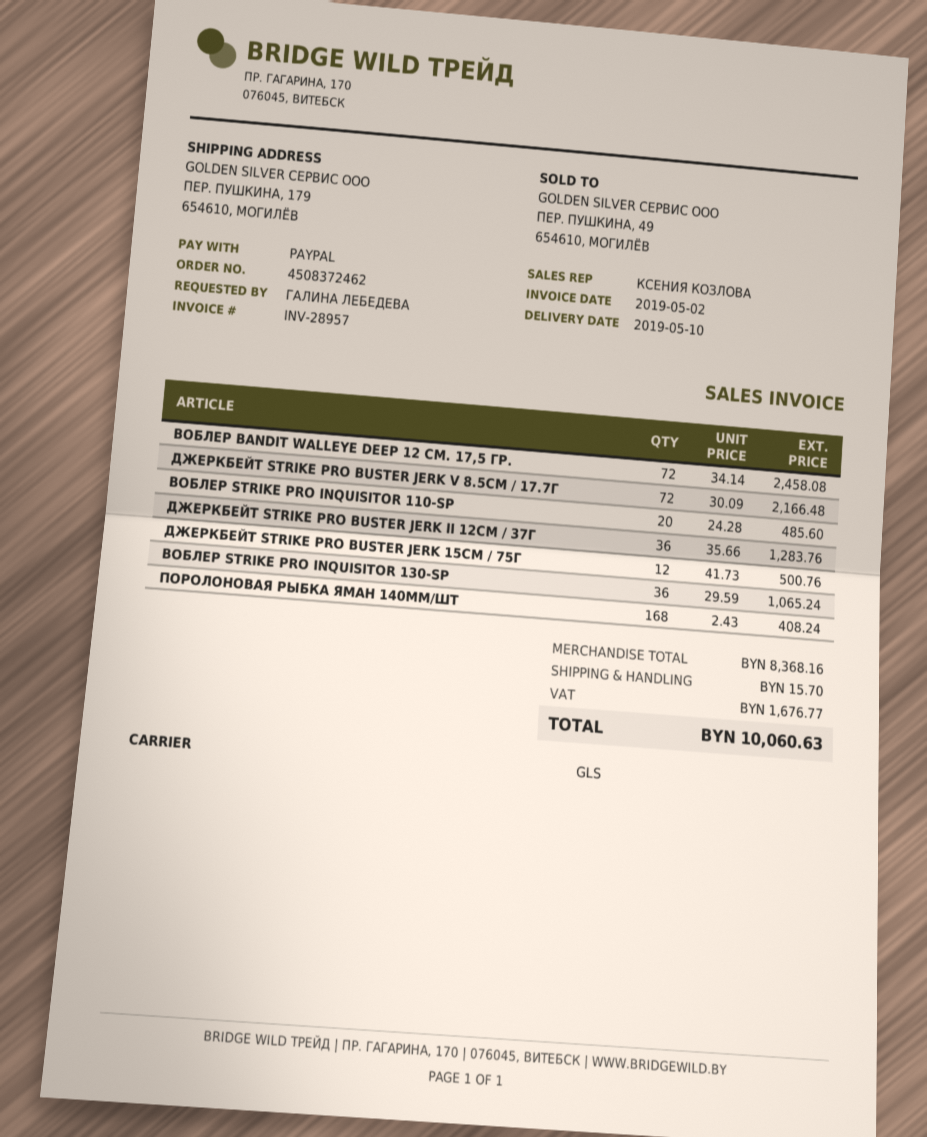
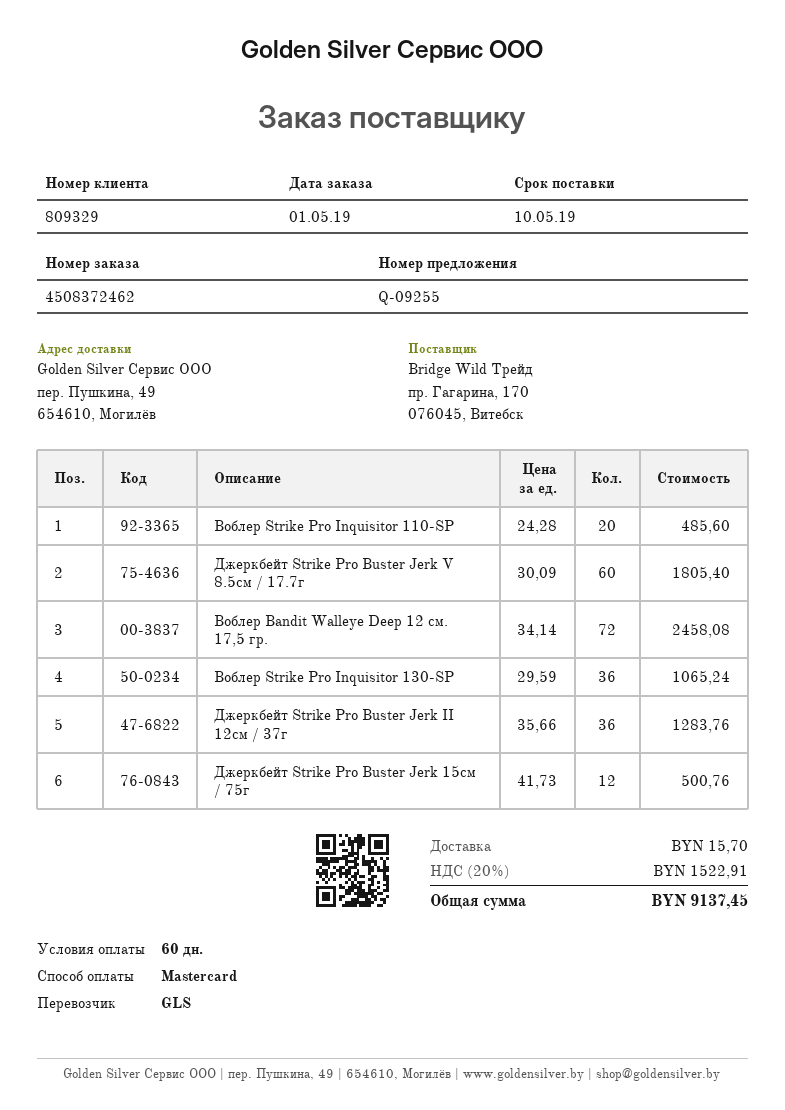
payment method: PayPal -> Mastercard
ship to: ПЕР. ПУШКИНА, 179, 654610, МОГИЛЁВ -> пер. Пушкина, 49, 654610, Могилёв
ДЖЕРКБЕЙТ STRIKE PRO BUSTER JERK V 8.5СМ / 17.7Г: 72 x 30.09 = 2166.48 -> 60 x 30.09 = 1805.40
ПОРОЛОНОВАЯ РЫБКА ЯМАН 140ММ/ШТ: 168 x 2.43 = 408.24 -> none
tax: 1676.77 -> 1522.91
total: 10060.63 -> 9137.45

